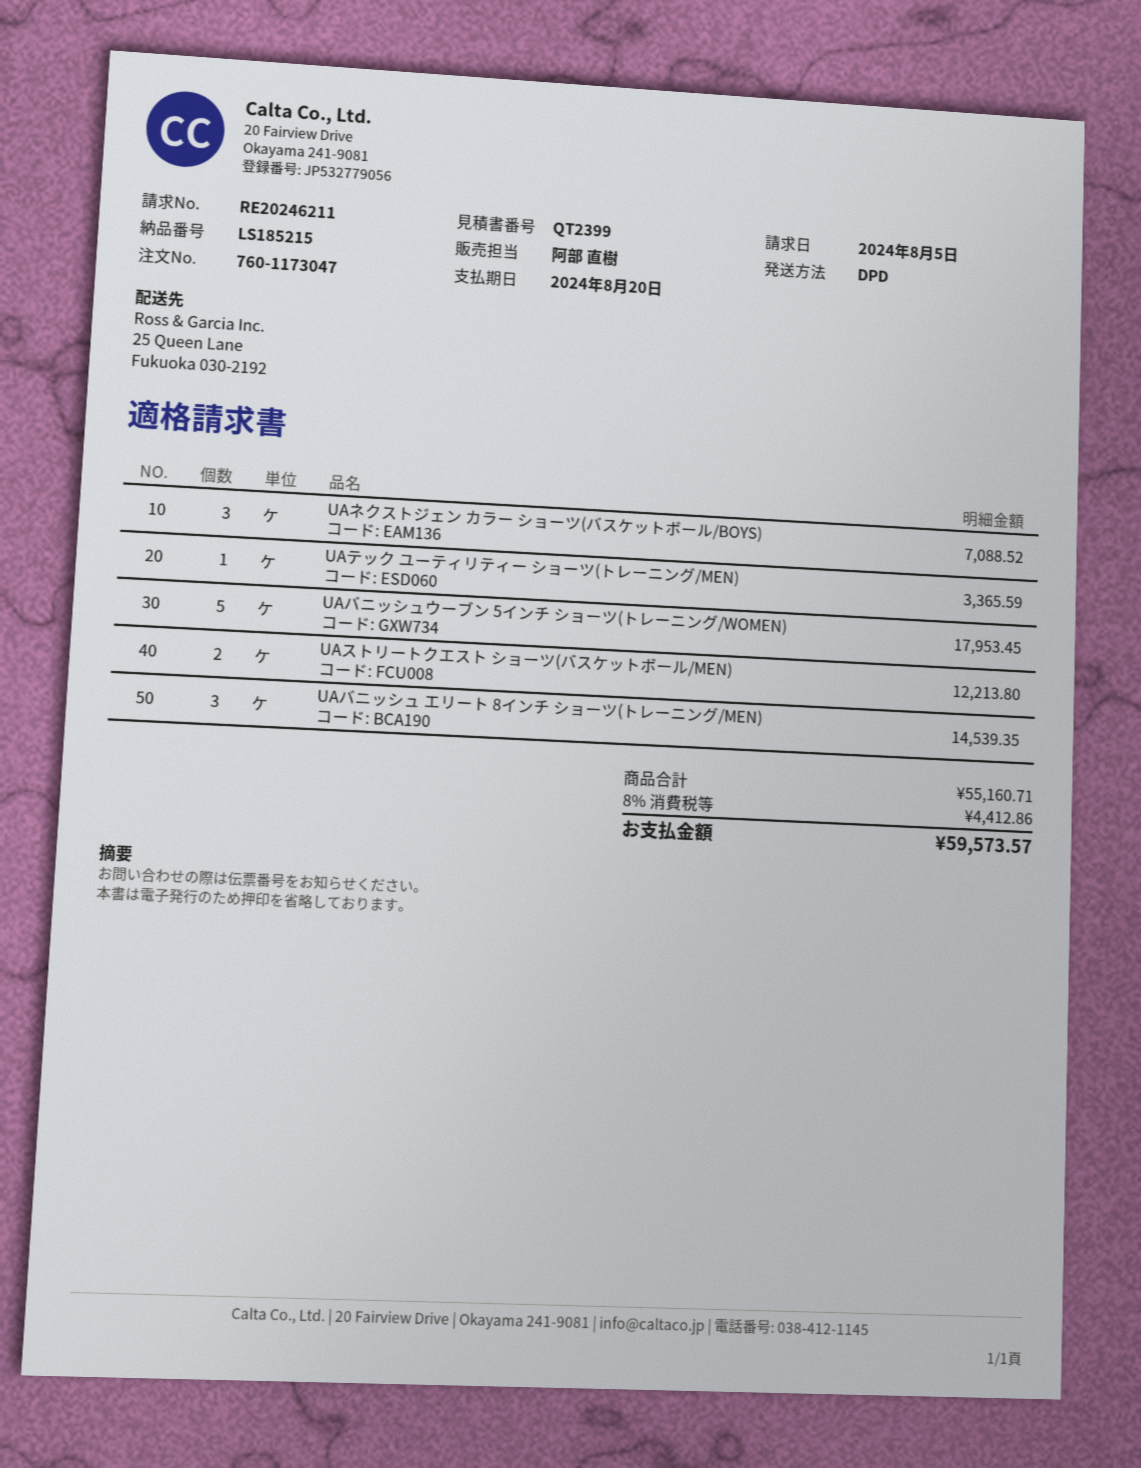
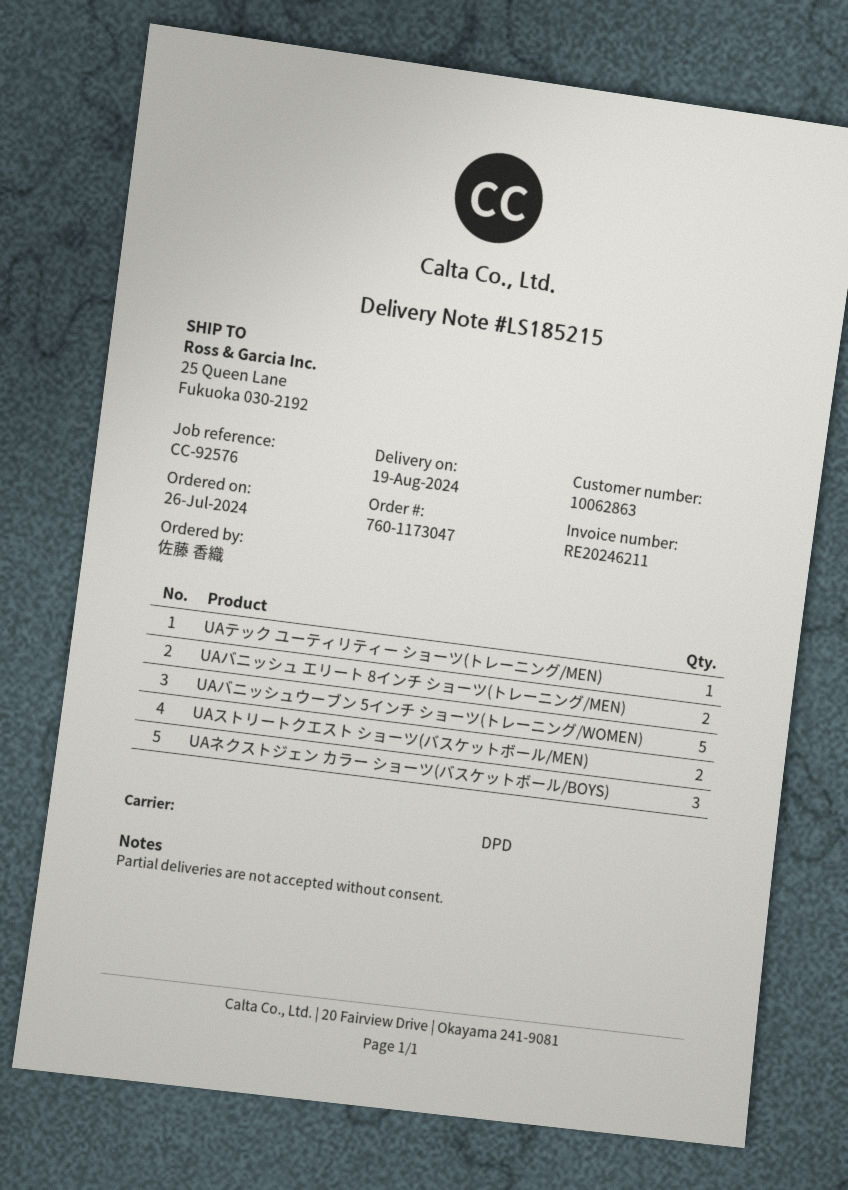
UAバニッシュ エリート 8インチ ショーツ(トレーニング/MEN): 3 -> 2

